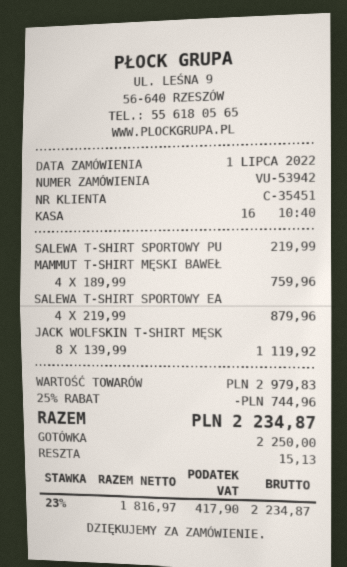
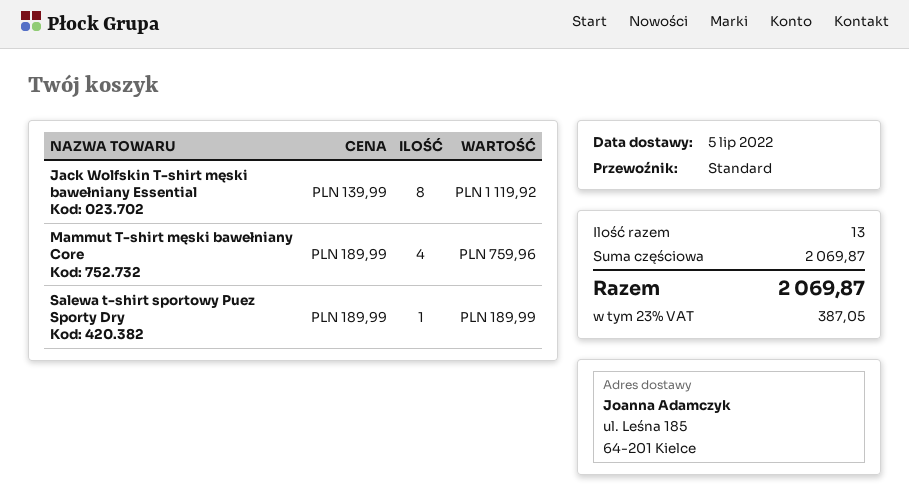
SALEWA T-SHIRT SPORTOWY PU: 1 x 219.99 = 219.99 -> 1 x 189.99 = 189.99
SALEWA T-SHIRT SPORTOWY EA: 4 x 219.99 = 879.96 -> none
subtotal: 2979.83 -> 2069.87
discount: 25% = 744.96 -> none
tax: 23% = 417.90 -> 23% = 387.05
total: 2234.87 -> 2069.87

